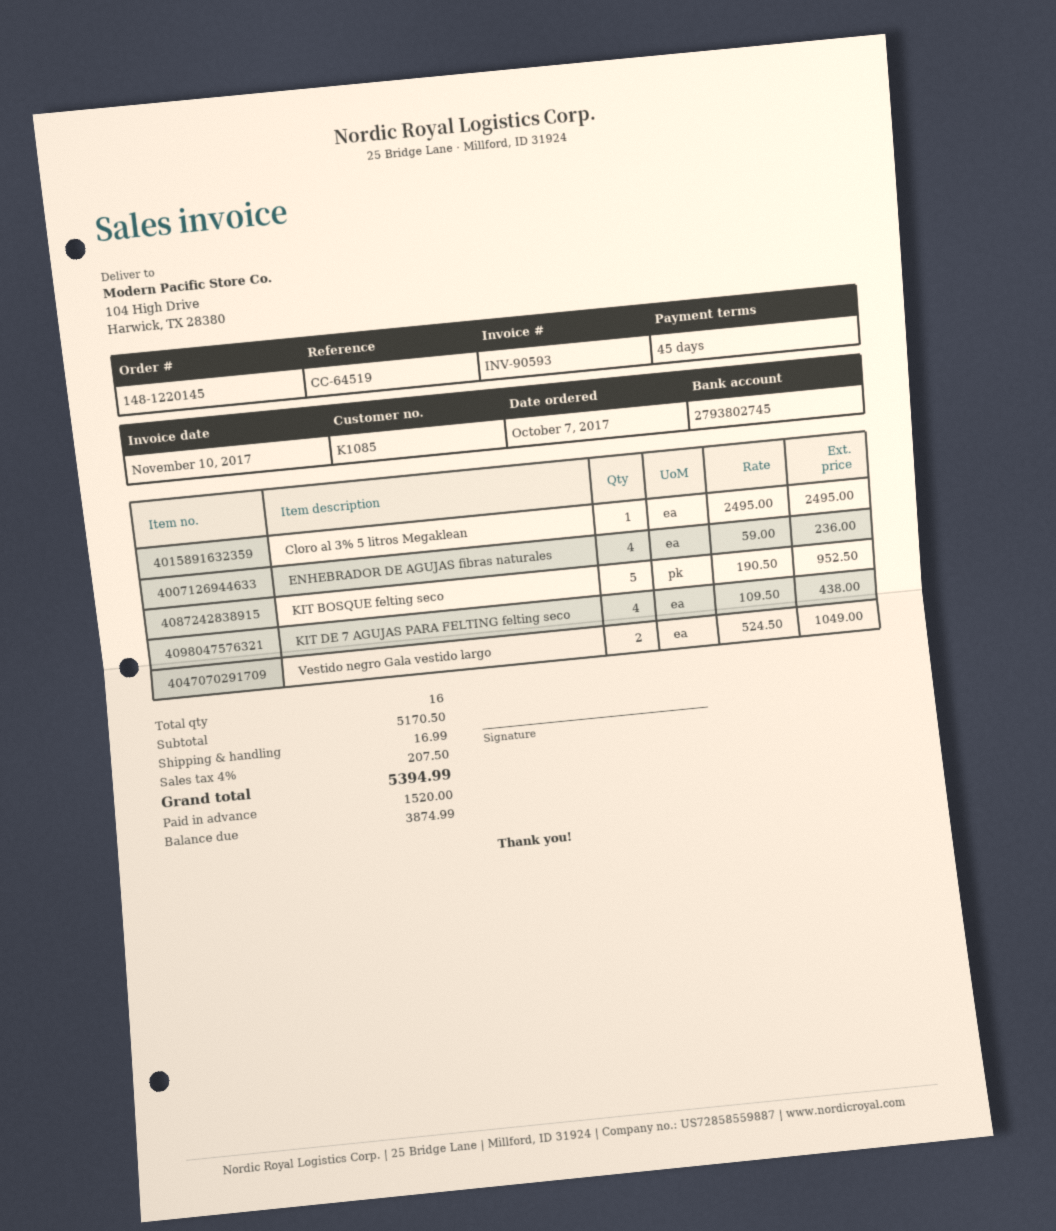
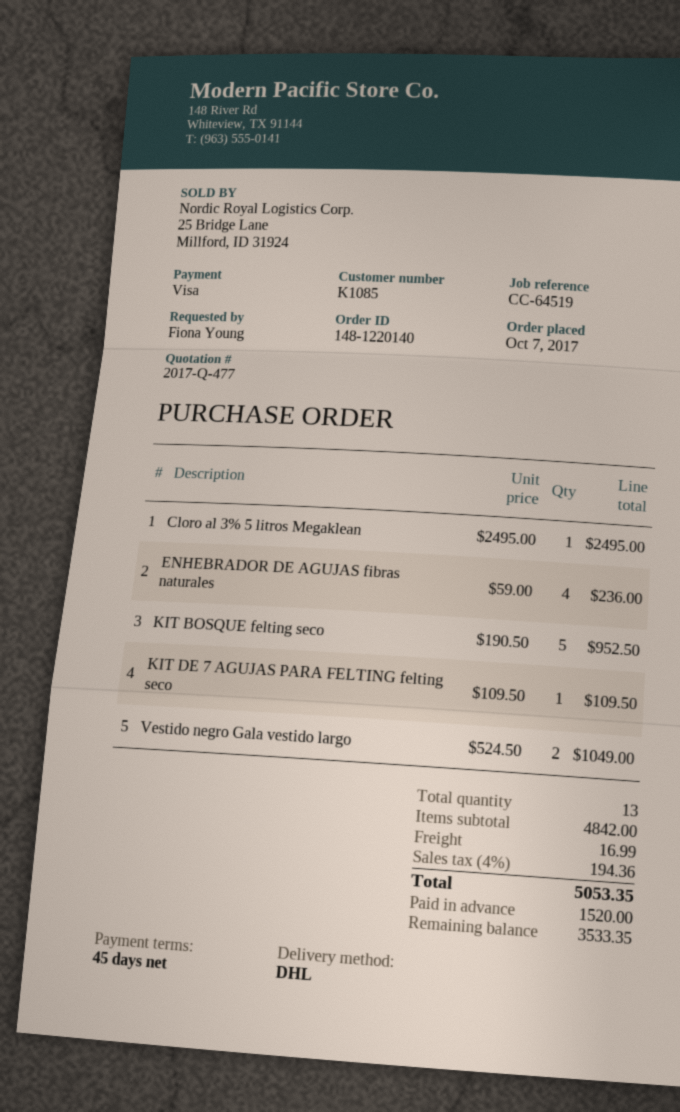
order number: 148-1220145 -> 148-1220140
KIT DE 7 AGUJAS PARA FELTING felting seco: 4 x 109.50 = 438.00 -> 1 x 109.50 = 109.50
total quantity: 16 -> 13
subtotal: 5170.50 -> 4842.00
tax: 4% = 207.50 -> 4% = 194.36
total: 5394.99 -> 5053.35
balance: 3874.99 -> 3533.35

